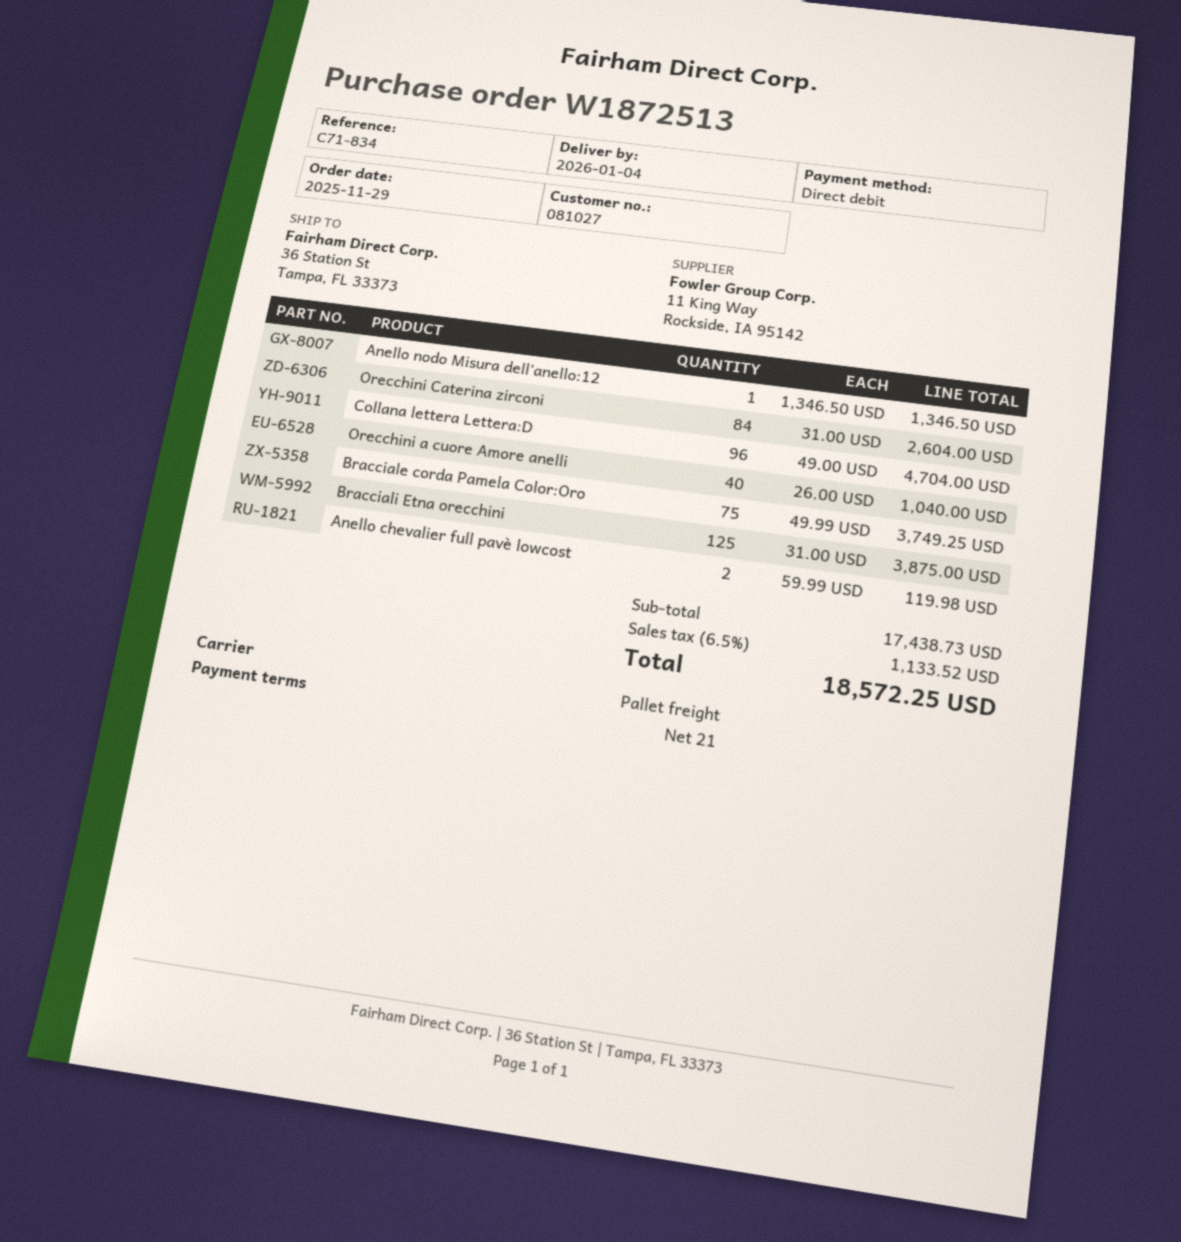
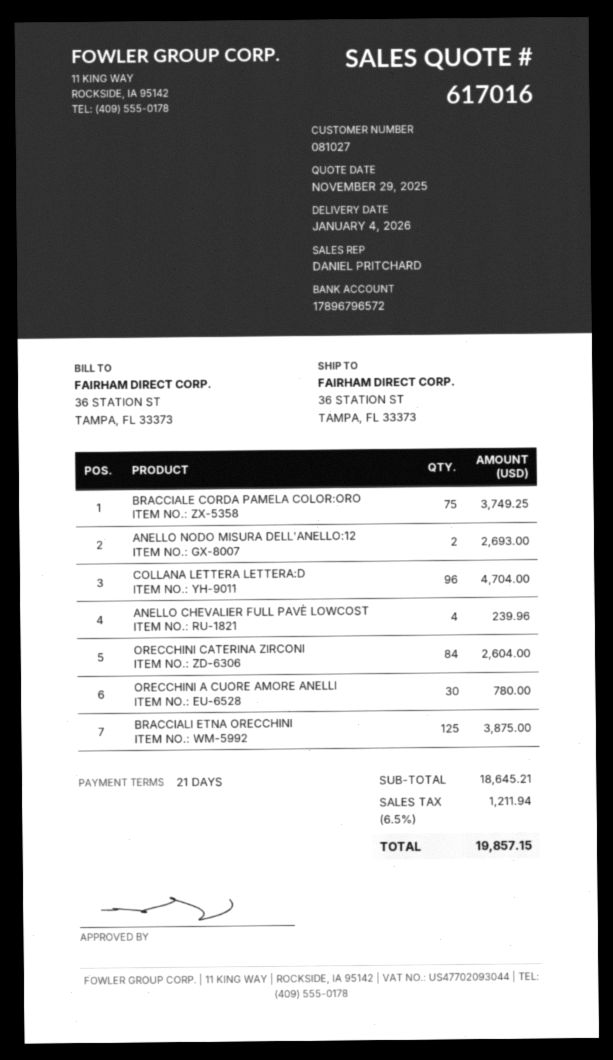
Anello nodo Misura dell'anello:12: 1 for 1346.50 -> 2 for 2693.00
Orecchini a cuore Amore anelli: 40 for 1040.00 -> 30 for 780.00
Anello chevalier full pavè lowcost: 2 for 119.98 -> 4 for 239.96
subtotal: 17438.73 -> 18645.21
tax: 6.5% = 1133.52 -> 6.5% = 1211.94
total: 18572.25 -> 19857.15

